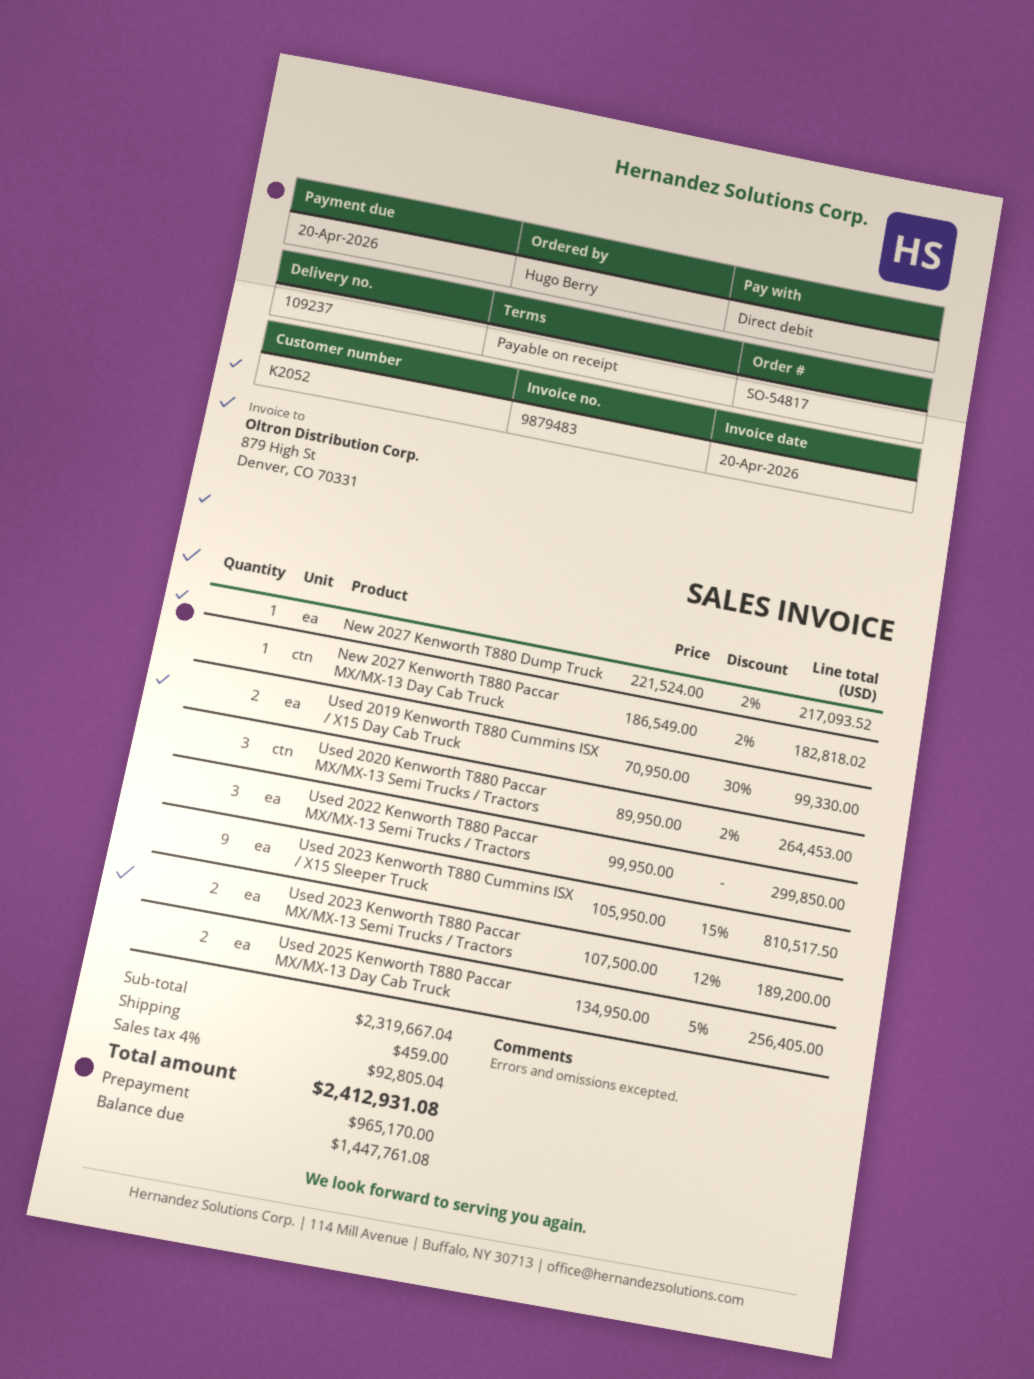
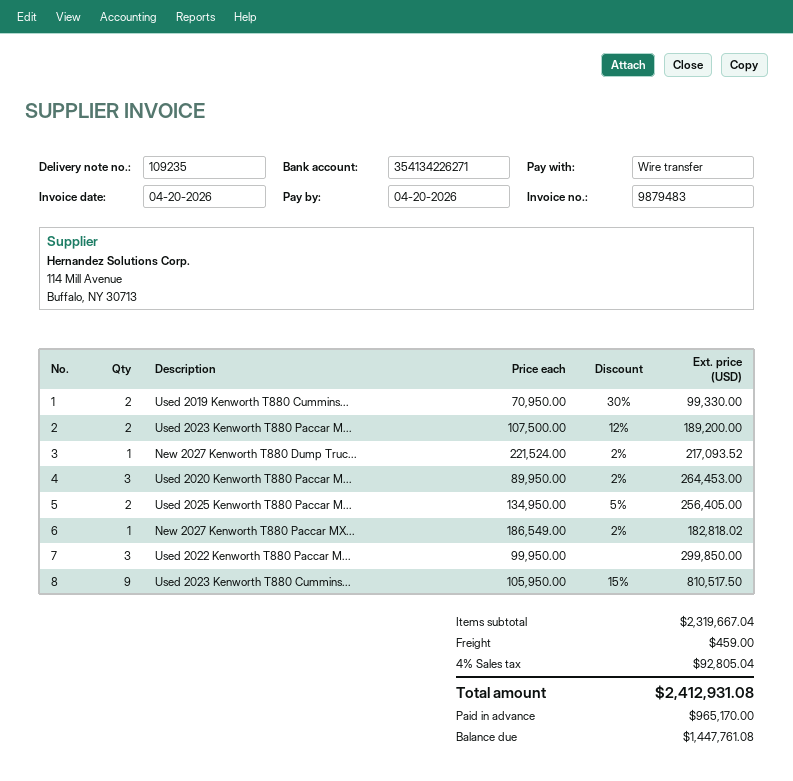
delivery note number: 109237 -> 109235
payment method: direct debit -> bank transfer

